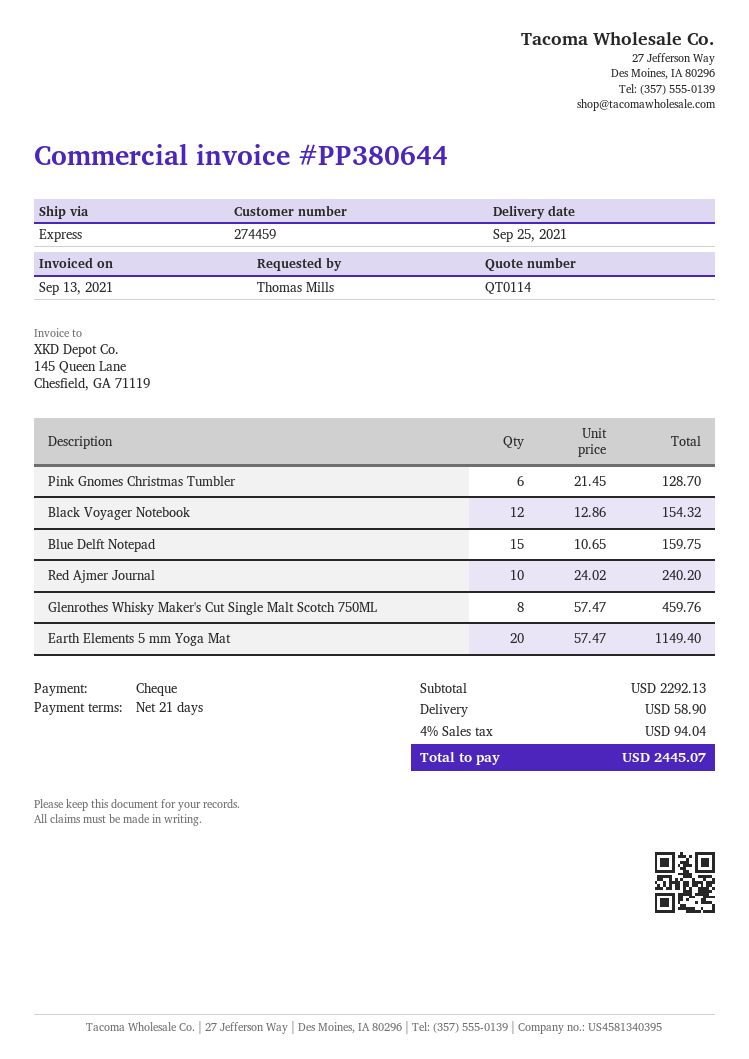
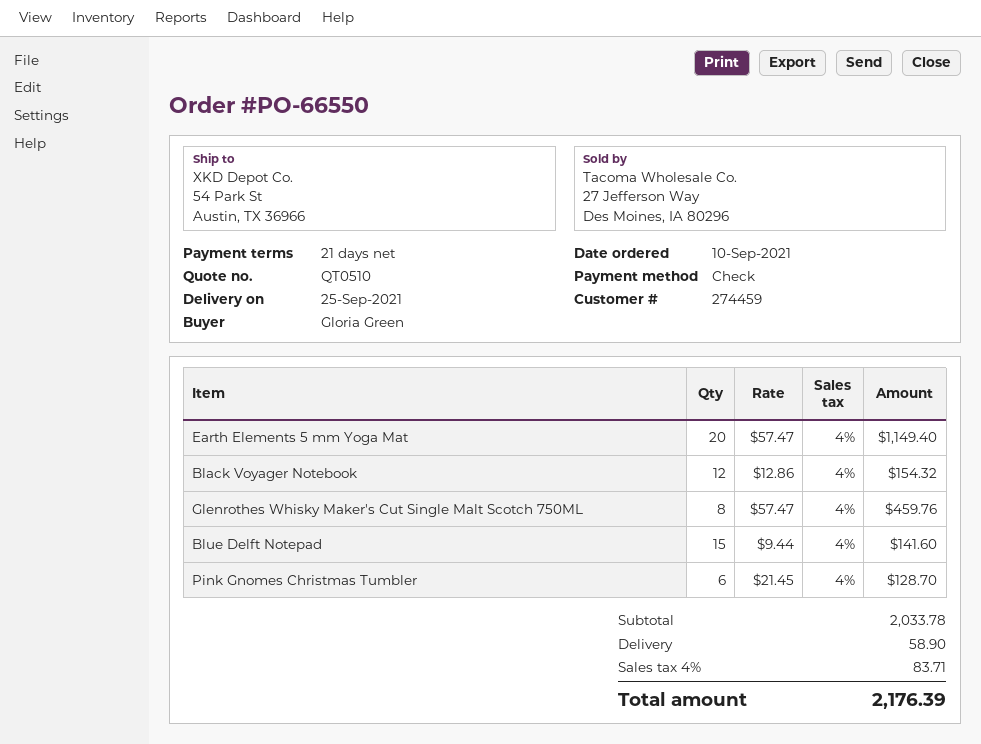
quote number: QT0114 -> QT0510
ordered by: Thomas Mills -> Gloria Green
Blue Delft Notepad: 15 x 10.65 = 159.75 -> 15 x 9.44 = 141.60
Red Ajmer Journal: 10 x 24.02 = 240.20 -> none
subtotal: 2292.13 -> 2033.78
tax: 4% = 94.04 -> 4% = 83.71
total: 2445.07 -> 2176.39

